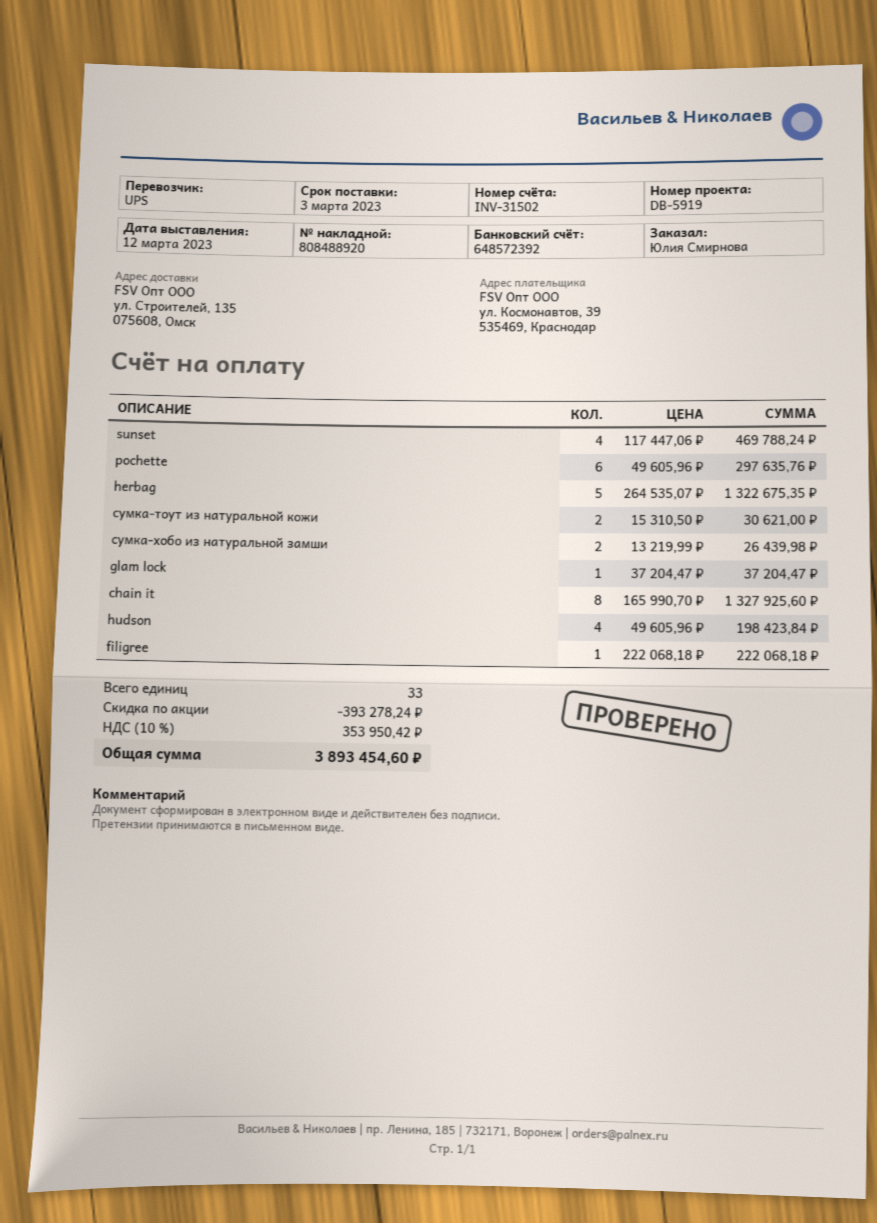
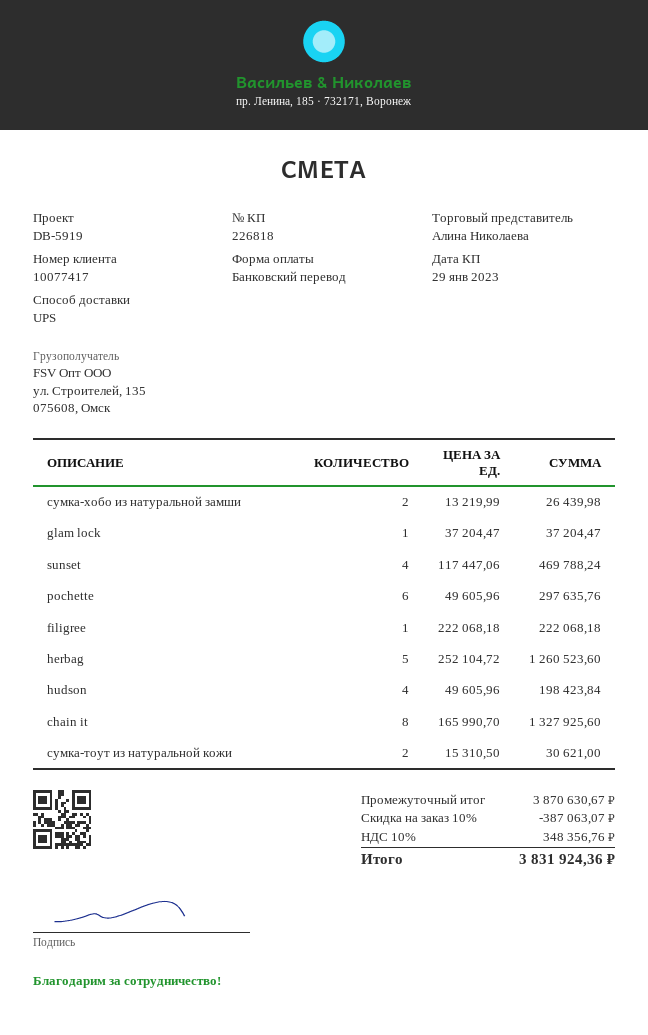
herbag: 5 x 264535.07 = 1322675.35 -> 5 x 252104.72 = 1260523.60
discount: 393278.24 -> 387063.07
tax: 10% = 353950.42 -> 10% = 348356.76
total: 3893454.60 -> 3831924.36

